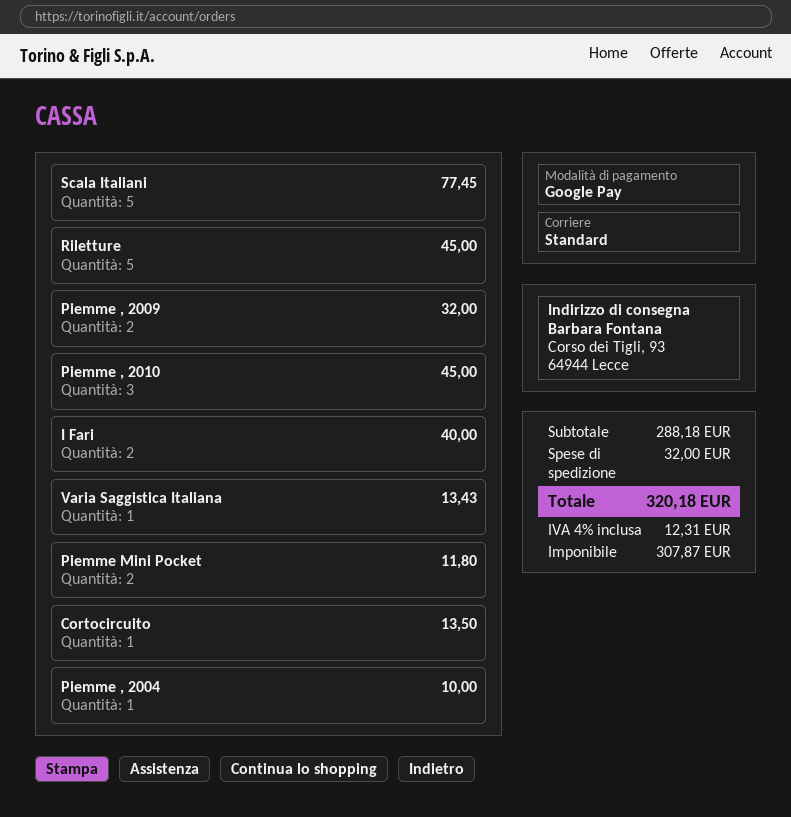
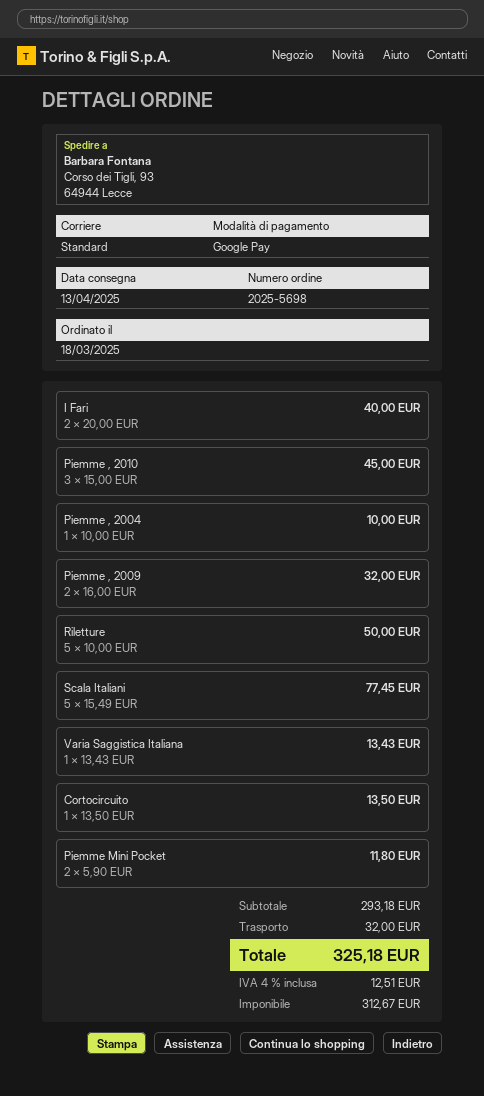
Riletture: 5 for 45.00 -> 5 for 50.00
subtotal: 288.18 -> 293.18
net: 307.87 -> 312.67
tax: 4% = 12.31 -> 4% = 12.51
total: 320.18 -> 325.18

